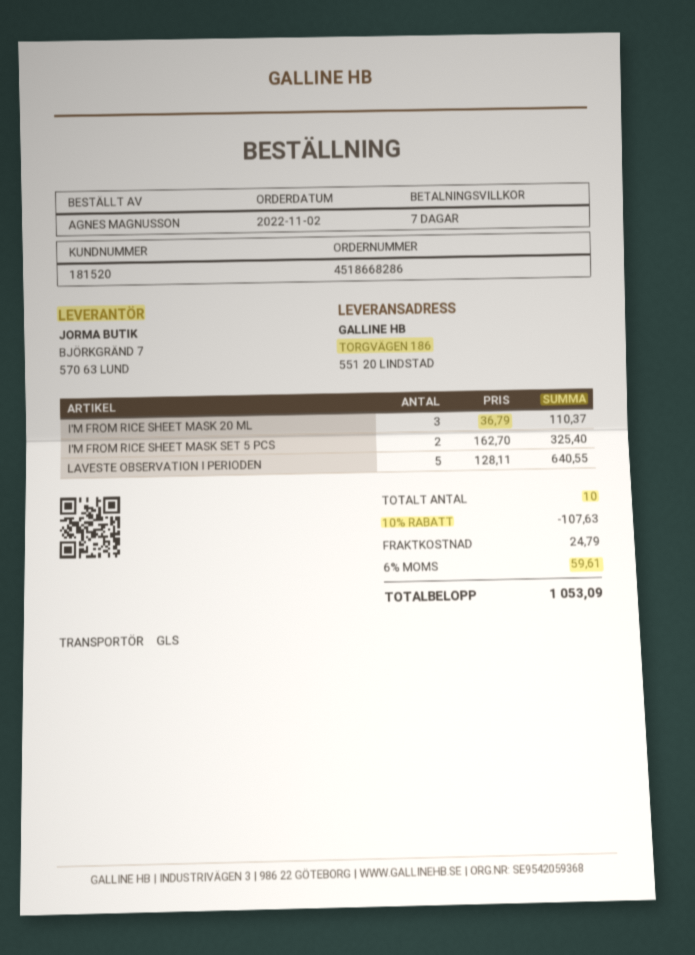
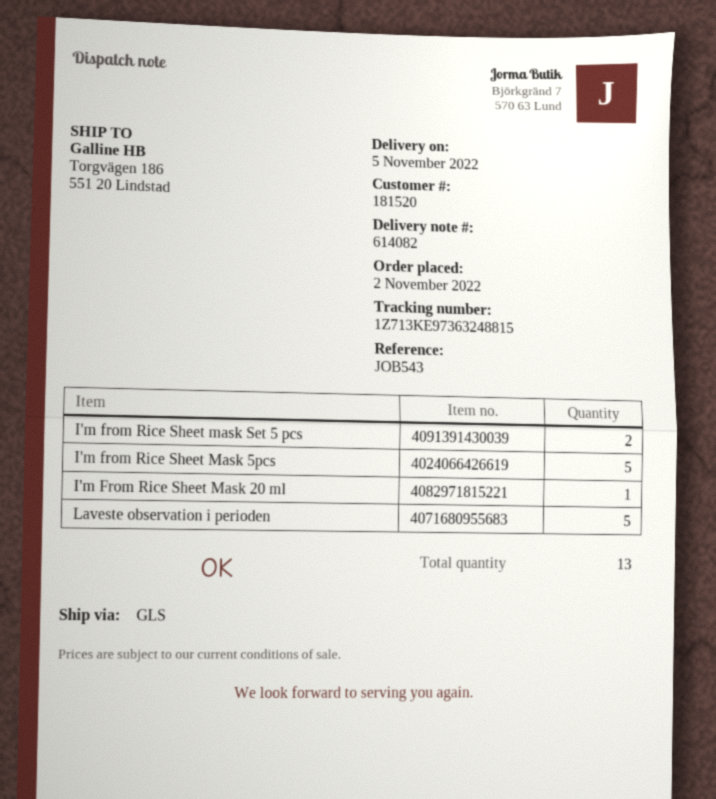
I'M FROM RICE SHEET MASK 20 ML: 3 -> 1
I'm from Rice Sheet Mask 5pcs: none -> 5
total quantity: 10 -> 13

